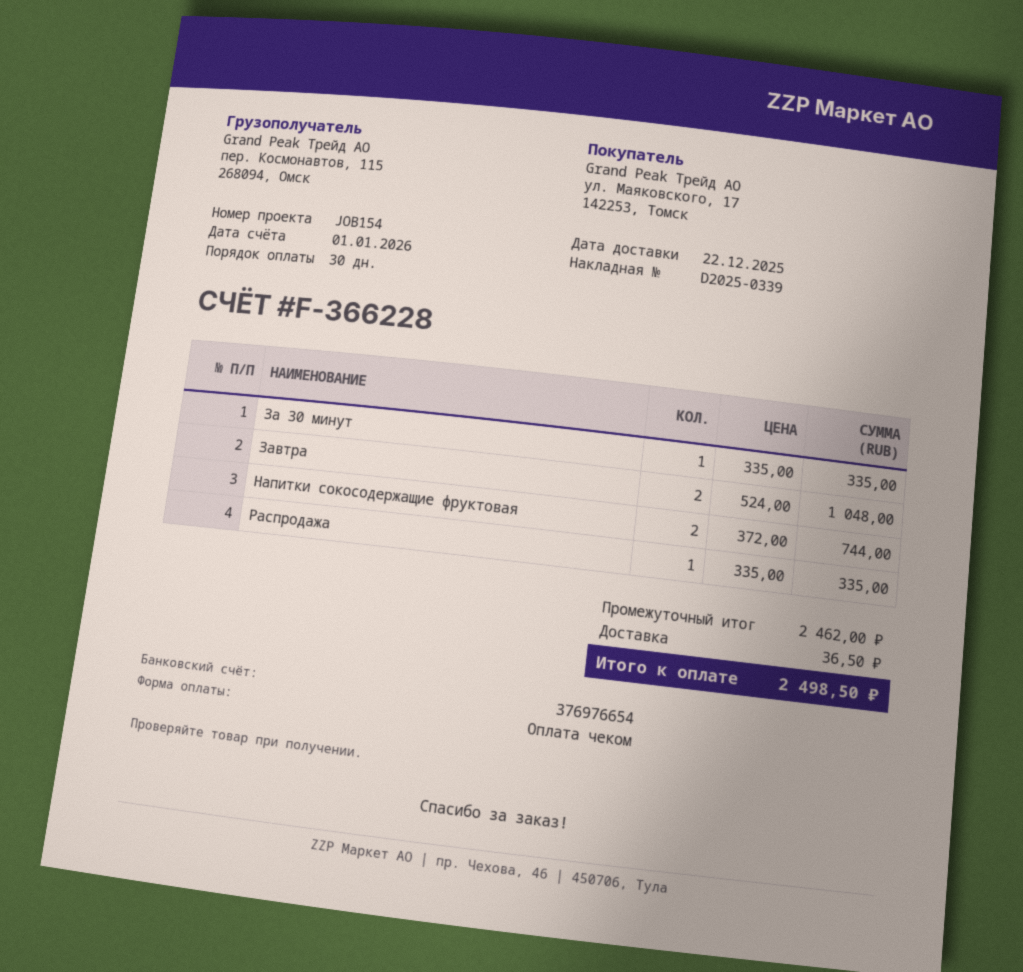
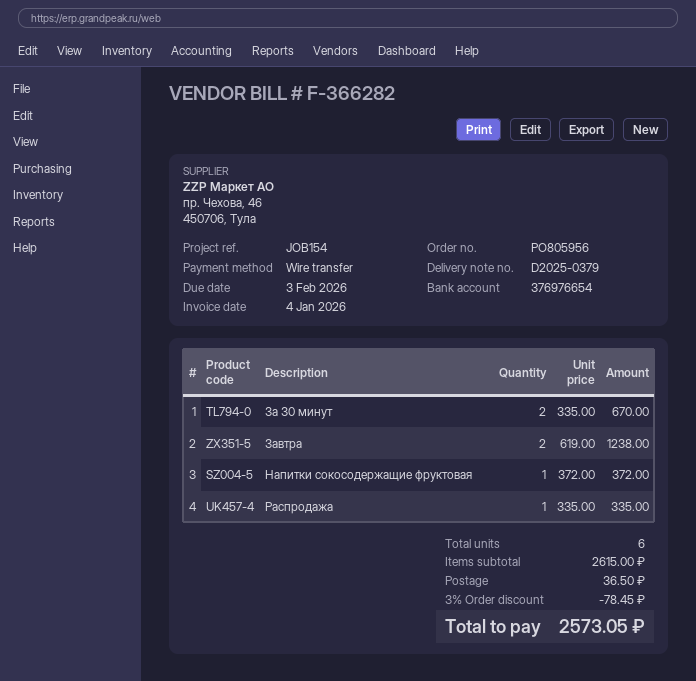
delivery note number: D2025-0339 -> D2025-0379
invoice number: F-366228 -> F-366282
invoice date: 2026-01-01 -> 2026-01-04
payment method: cheque -> bank transfer
За 30 минут: 1 x 335.00 = 335.00 -> 2 x 335.00 = 670.00
Завтра: 2 x 524.00 = 1048.00 -> 2 x 619.00 = 1238.00
Напитки сокосодержащие фруктовая: 2 x 372.00 = 744.00 -> 1 x 372.00 = 372.00
subtotal: 2462.00 -> 2615.00
discount: none -> 3% = 78.45
total: 2498.50 -> 2573.05

